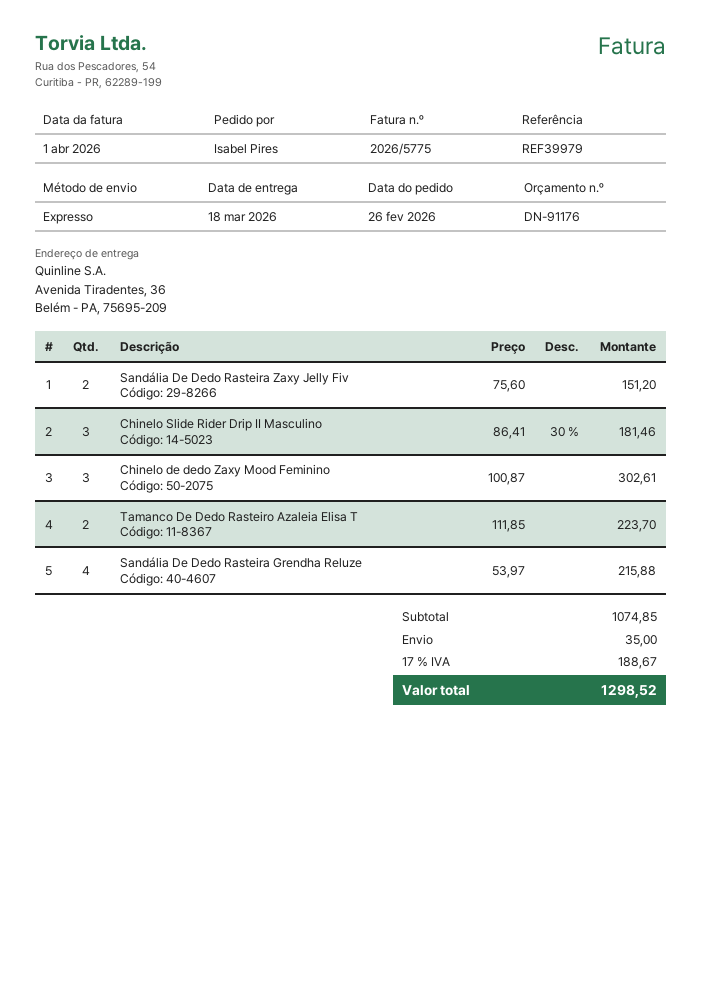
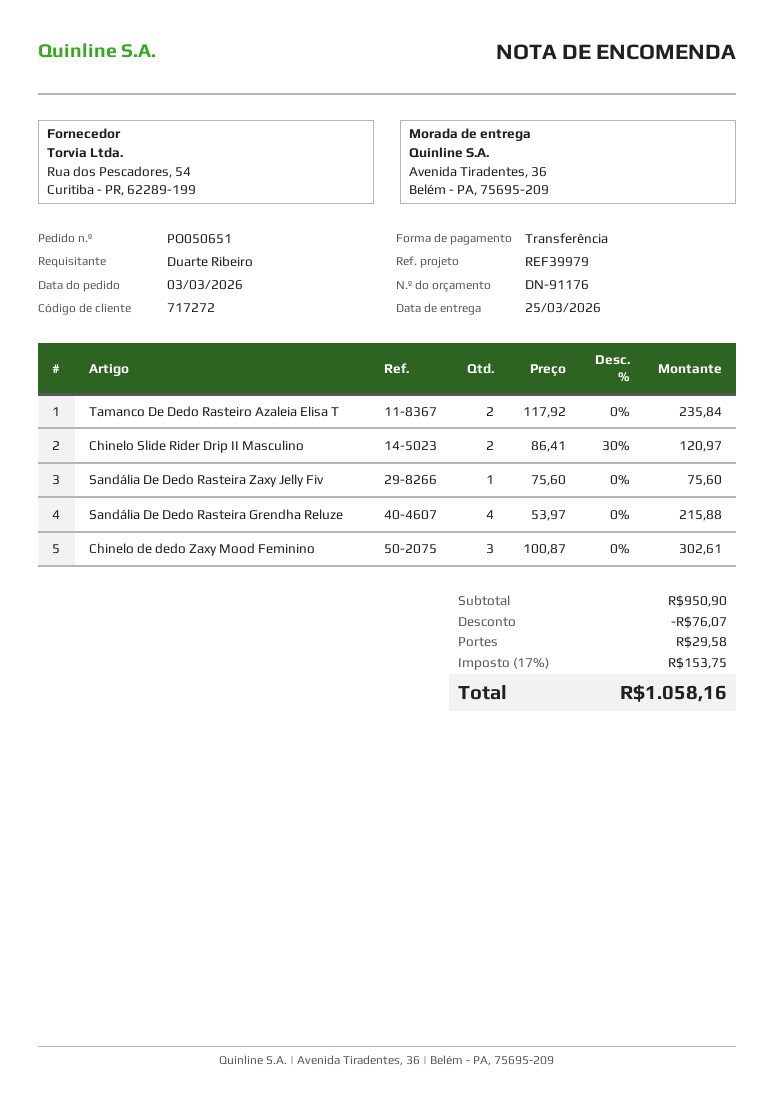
order date: 2026-02-26 -> 2026-03-03
delivery date: 2026-03-18 -> 2026-03-25
ordered by: Isabel Pires -> Duarte Ribeiro
Sandália De Dedo Rasteira Zaxy Jelly Fiv: 2 x 75.60 = 151.20 -> 1 x 75.60 = 75.60
Chinelo Slide Rider Drip II Masculino: 3 x 86.41 - 30% = 181.46 -> 2 x 86.41 - 30% = 120.97
Tamanco De Dedo Rasteiro Azaleia Elisa T: 2 x 111.85 = 223.70 -> 2 x 117.92 = 235.84
subtotal: 1074.85 -> 950.90
discount: none -> 76.07
shipping: 35.00 -> 29.58
tax: 17% = 188.67 -> 17% = 153.75
total: 1298.52 -> 1058.16

